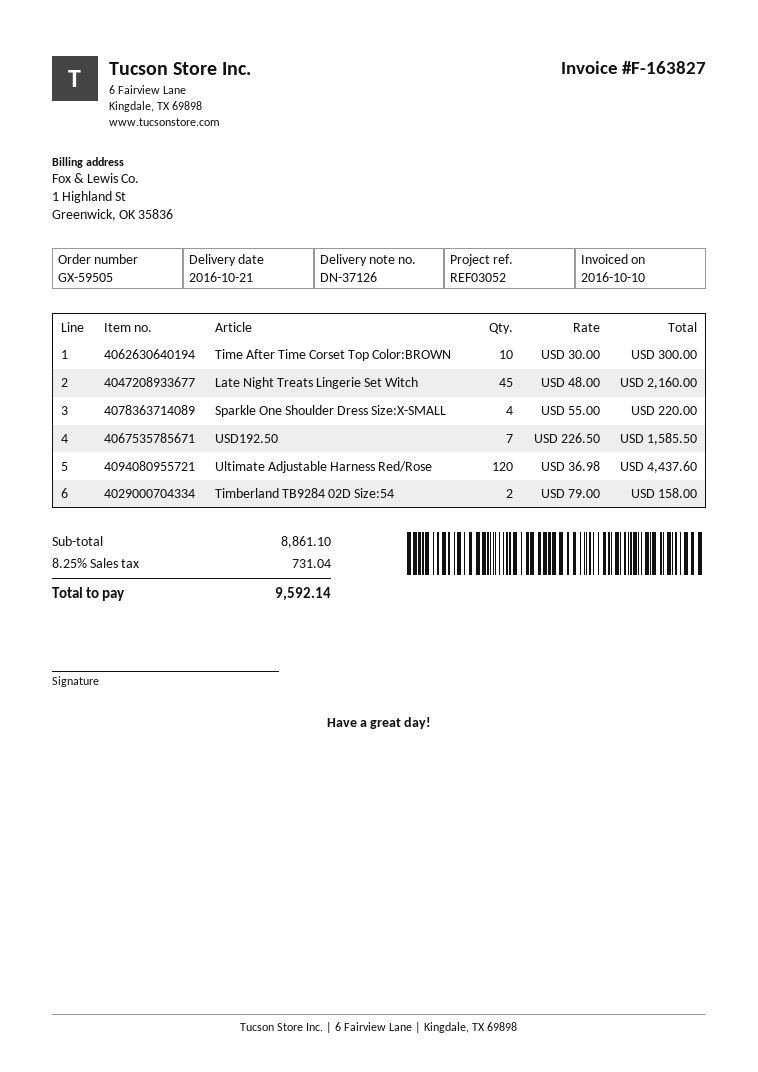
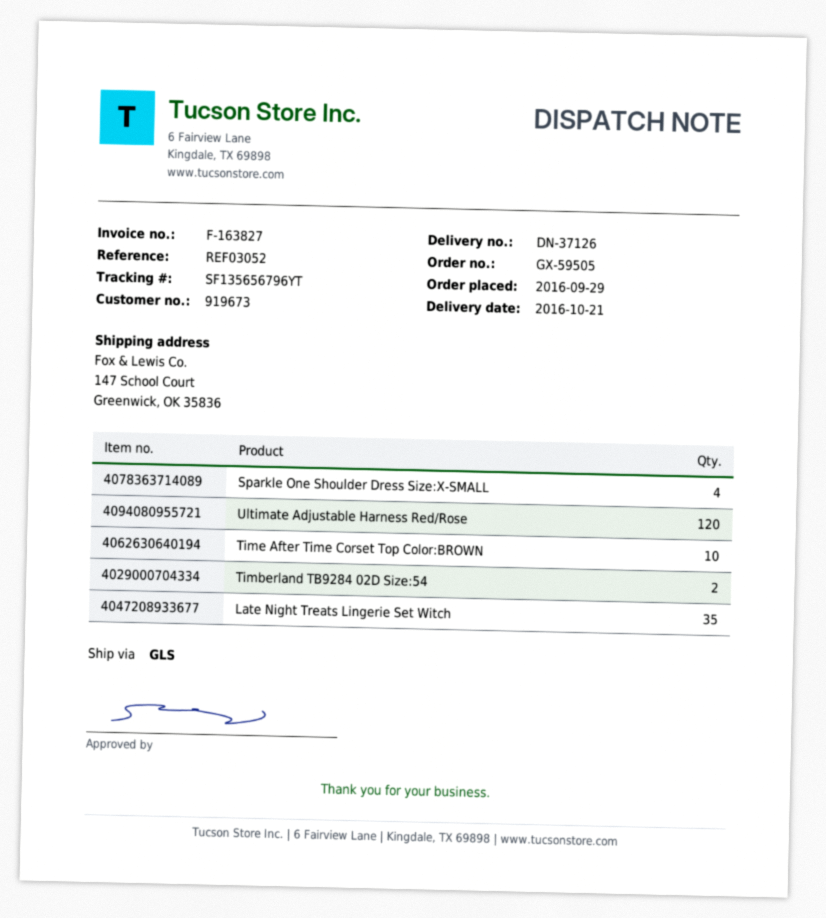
Late Night Treats Lingerie Set Witch: 45 -> 35
USD192.50: 7 -> none

